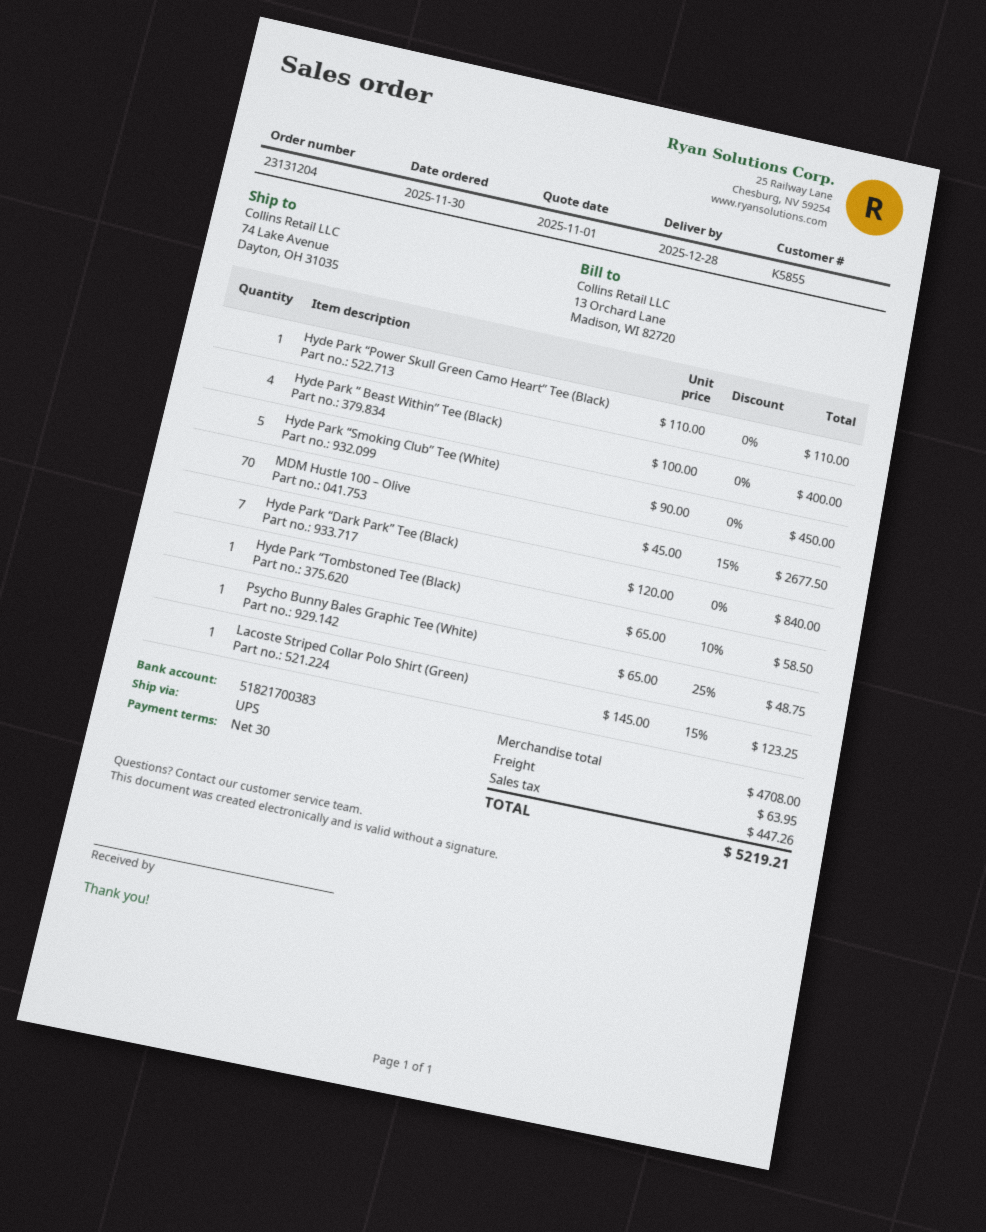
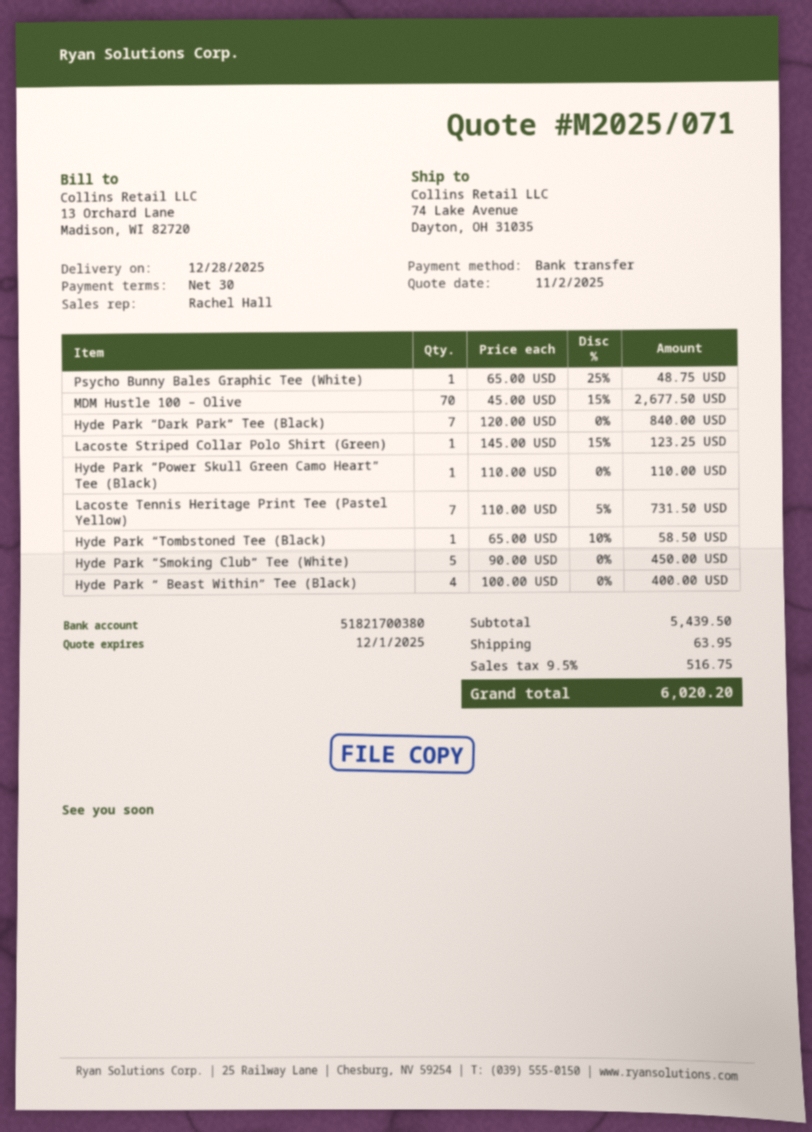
quote date: 2025-11-01 -> 2025-11-02
bank account: 51821700383 -> 51821700380
Lacoste Tennis Heritage Print Tee (Pastel Yellow): none -> 7 x 110.00 - 5% = 731.50
subtotal: 4708.00 -> 5439.50
tax: 447.26 -> 516.75
total: 5219.21 -> 6020.20

